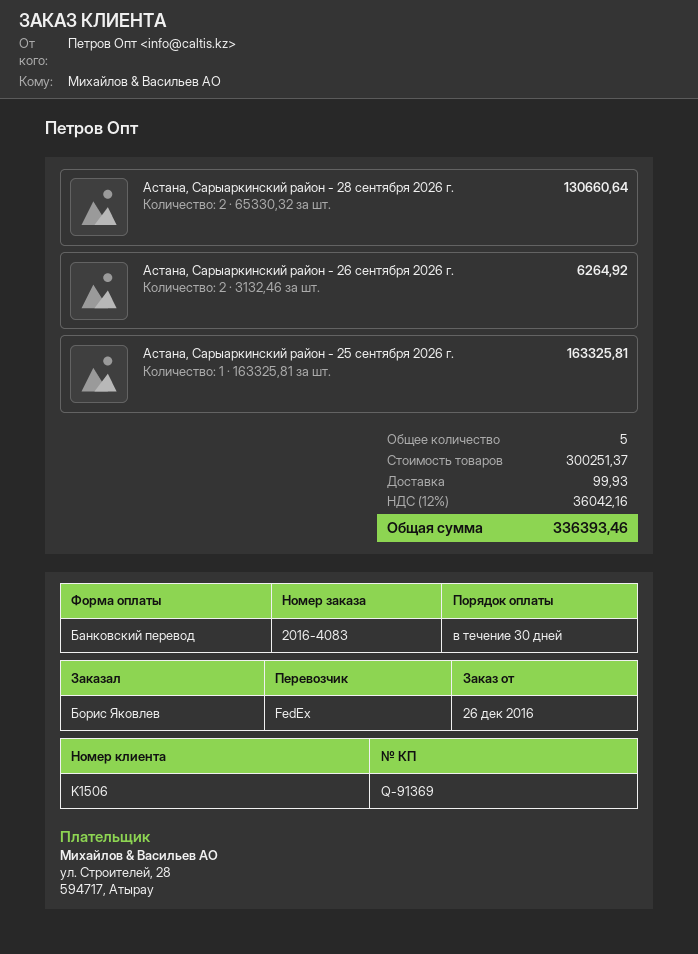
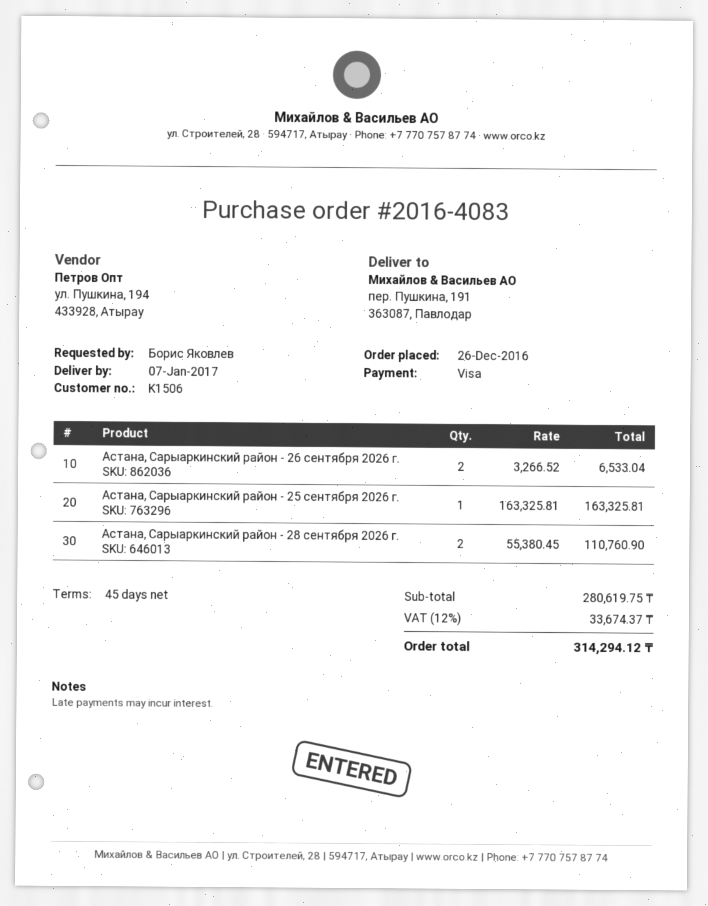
payment terms: 30 days -> 45 days
payment method: bank transfer -> Visa
Астана, Сарыаркинский район - 28 сентября 2026 г.: 2 x 65330.32 = 130660.64 -> 2 x 55380.45 = 110760.90
Астана, Сарыаркинский район - 26 сентября 2026 г.: 2 x 3132.46 = 6264.92 -> 2 x 3266.52 = 6533.04
subtotal: 300251.37 -> 280619.75
shipping: 99.93 -> none
tax: 12% = 36042.16 -> 12% = 33674.37
total: 336393.46 -> 314294.12

